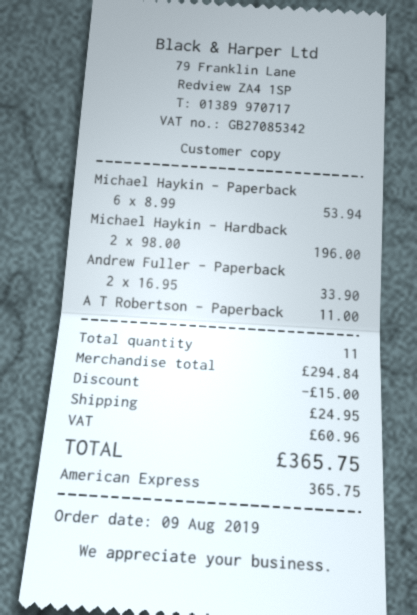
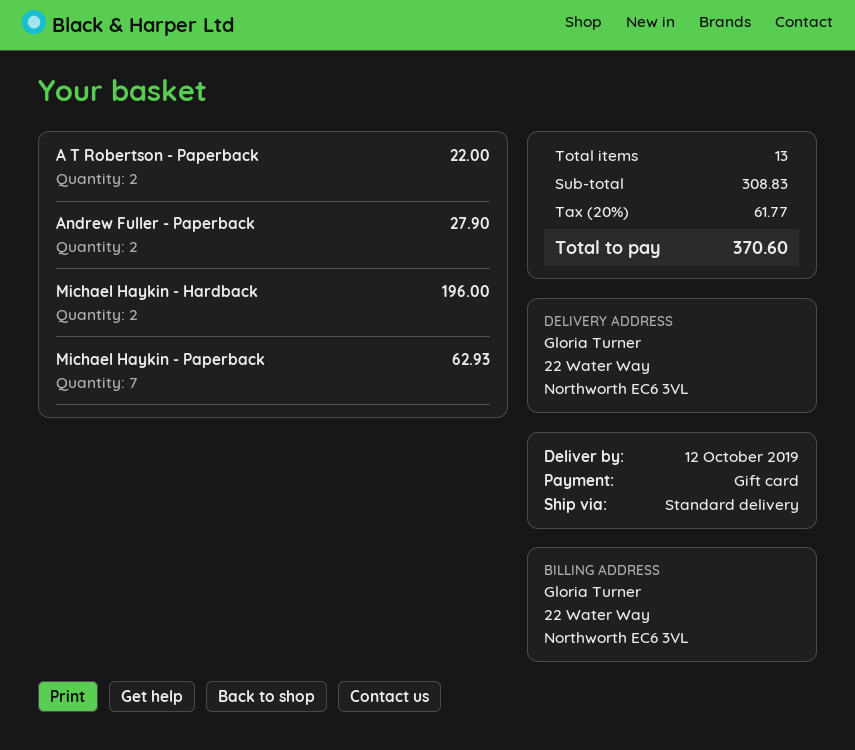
payment method: American Express -> gift card
Michael Haykin - Paperback: 6 for 53.94 -> 7 for 62.93
Andrew Fuller - Paperback: 2 for 33.90 -> 2 for 27.90
A T Robertson - Paperback: 1 for 11.00 -> 2 for 22.00
total quantity: 11 -> 13
subtotal: 294.84 -> 308.83
discount: 15.00 -> none
shipping: 24.95 -> none
tax: 60.96 -> 61.77
total: 365.75 -> 370.60

